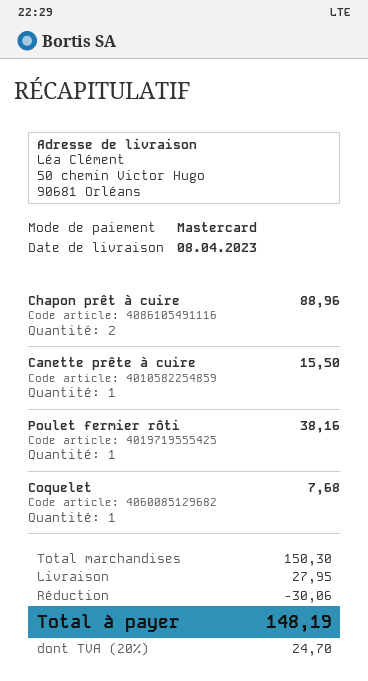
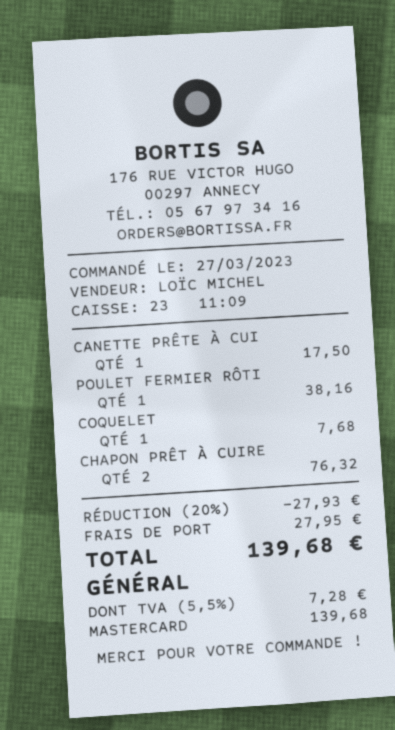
Chapon prêt à cuire: 2 for 88.96 -> 2 for 76.32
Canette prête à cuire: 1 for 15.50 -> 1 for 17.50
discount: 30.06 -> 27.93
tax: 20% = 24.70 -> 5.5% = 7.28
total: 148.19 -> 139.68

